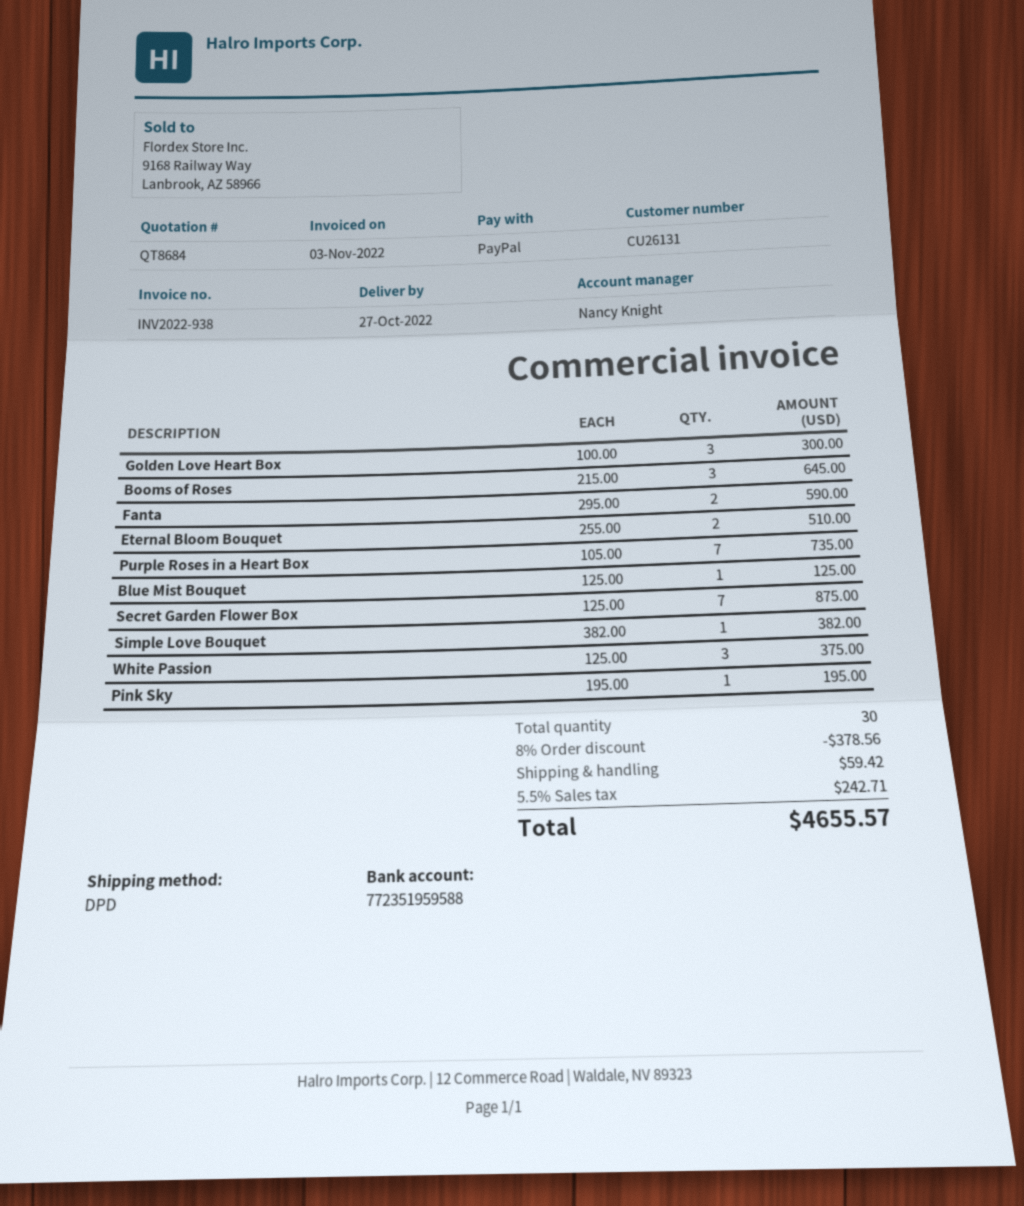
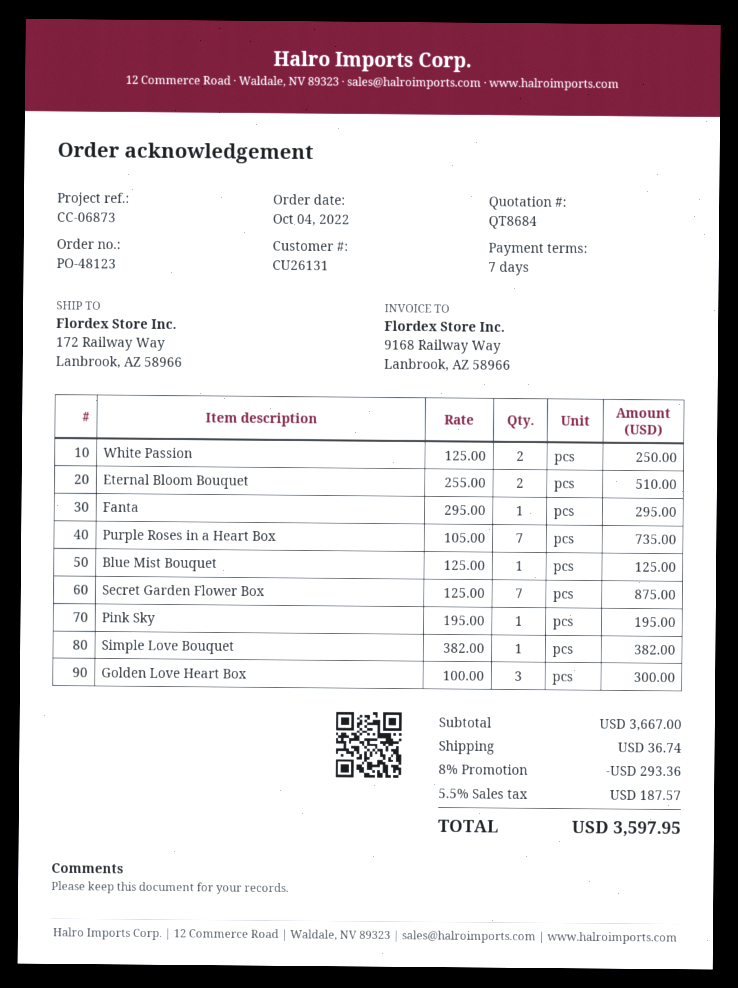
Booms of Roses: 3 x 215.00 = 645.00 -> none
Fanta: 2 x 295.00 = 590.00 -> 1 x 295.00 = 295.00
White Passion: 3 x 125.00 = 375.00 -> 2 x 125.00 = 250.00
discount: 8% = 378.56 -> 8% = 293.36
shipping: 59.42 -> 36.74
tax: 5.5% = 242.71 -> 5.5% = 187.57
total: 4655.57 -> 3597.95

